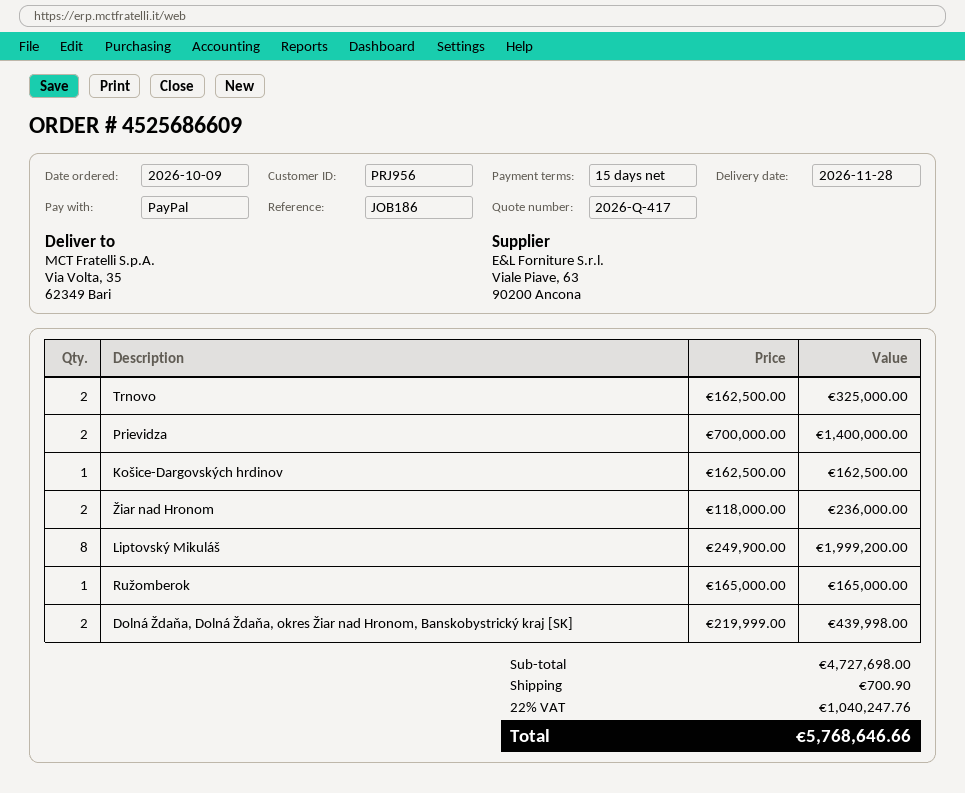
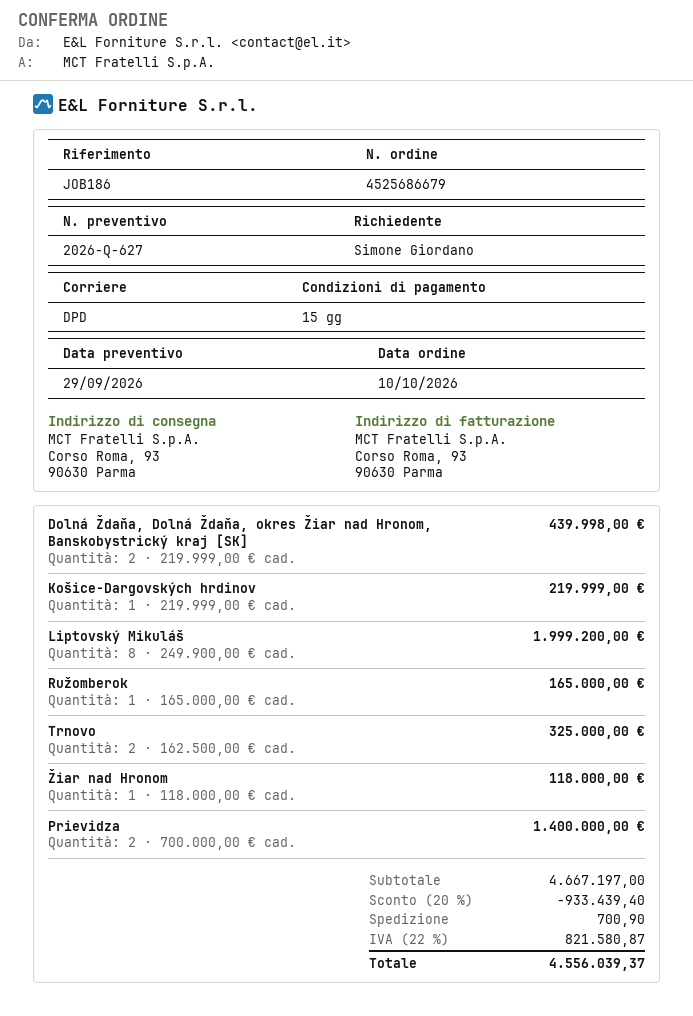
quote number: 2026-Q-417 -> 2026-Q-627
order number: 4525686609 -> 4525686679
order date: 2026-10-09 -> 2026-10-10
ship to: Via Volta, 35, 62349 Bari -> Corso Roma, 93, 90630 Parma
Košice-Dargovských hrdinov: 1 x 162500.00 = 162500.00 -> 1 x 219999.00 = 219999.00
Žiar nad Hronom: 2 x 118000.00 = 236000.00 -> 1 x 118000.00 = 118000.00
subtotal: 4727698.00 -> 4667197.00
discount: none -> 20% = 933439.40
tax: 22% = 1040247.76 -> 22% = 821580.87
total: 5768646.66 -> 4556039.37

